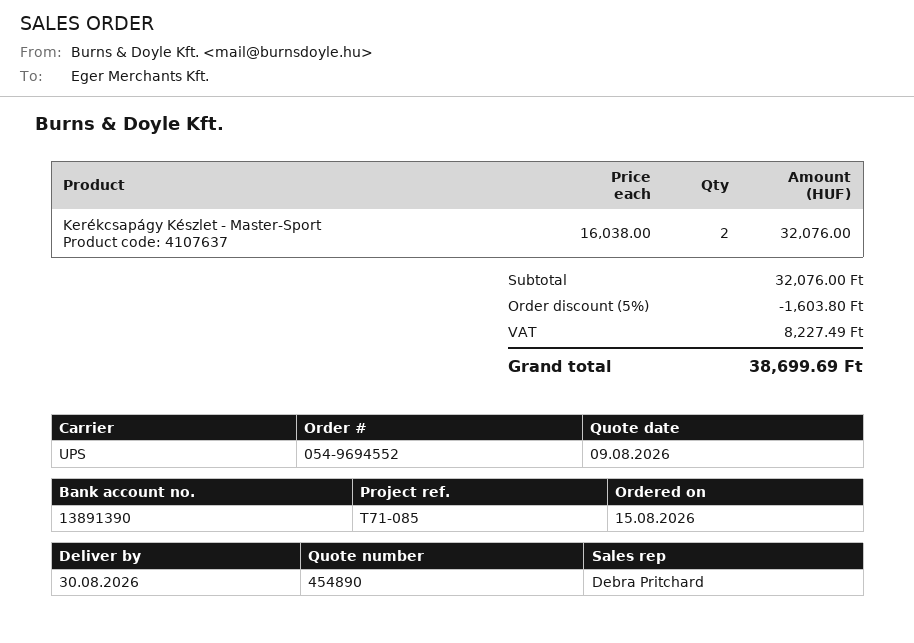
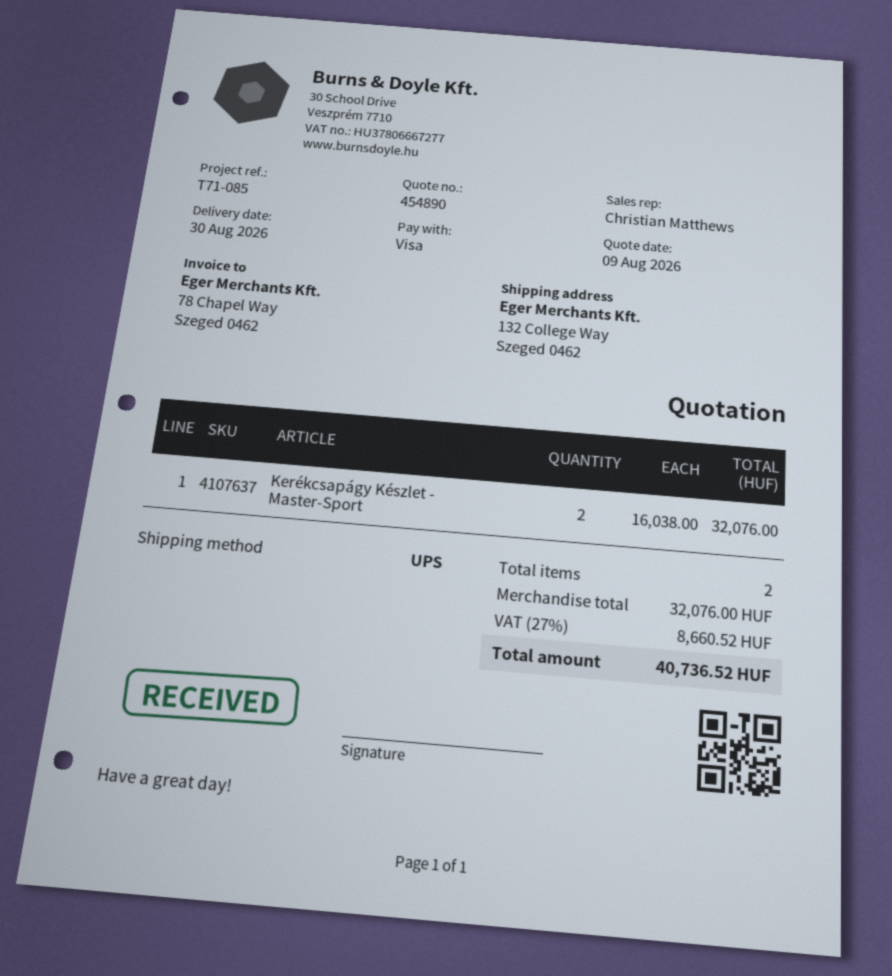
sales rep: Debra Pritchard -> Christian Matthews
discount: 5% = 1603.80 -> none
tax: 8227.49 -> 8660.52
total: 38699.69 -> 40736.52

